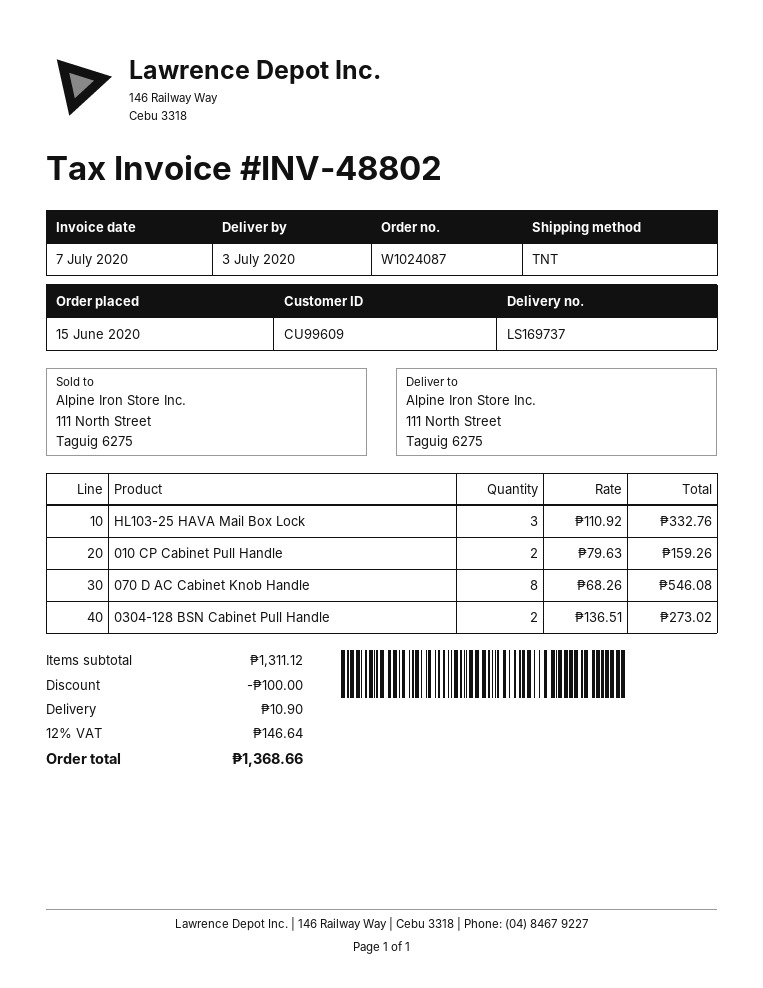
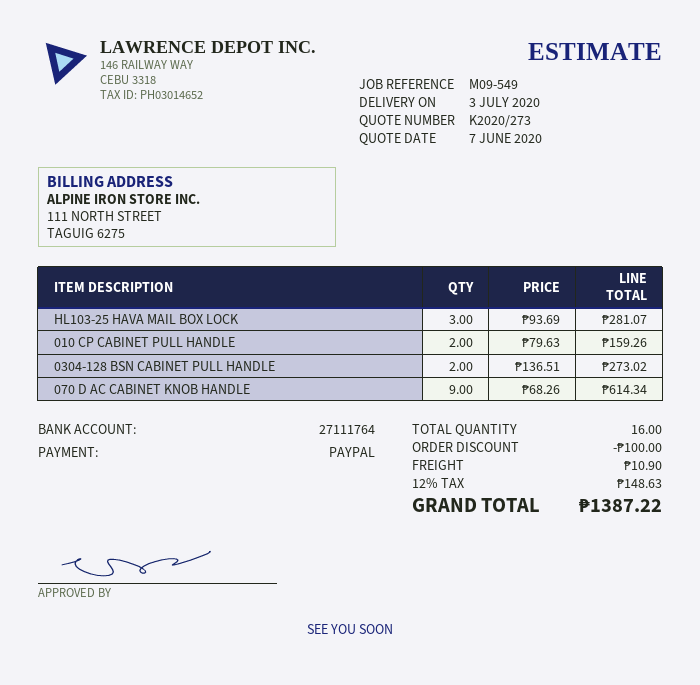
HL103-25 HAVA Mail Box Lock: 3 x 110.92 = 332.76 -> 3 x 93.69 = 281.07
070 D AC Cabinet Knob Handle: 8 x 68.26 = 546.08 -> 9 x 68.26 = 614.34
tax: 12% = 146.64 -> 12% = 148.63
total: 1368.66 -> 1387.22

